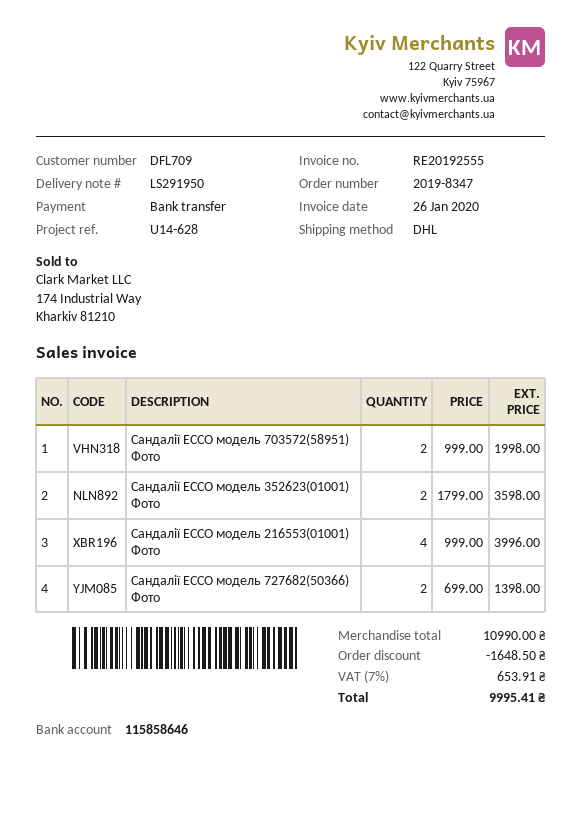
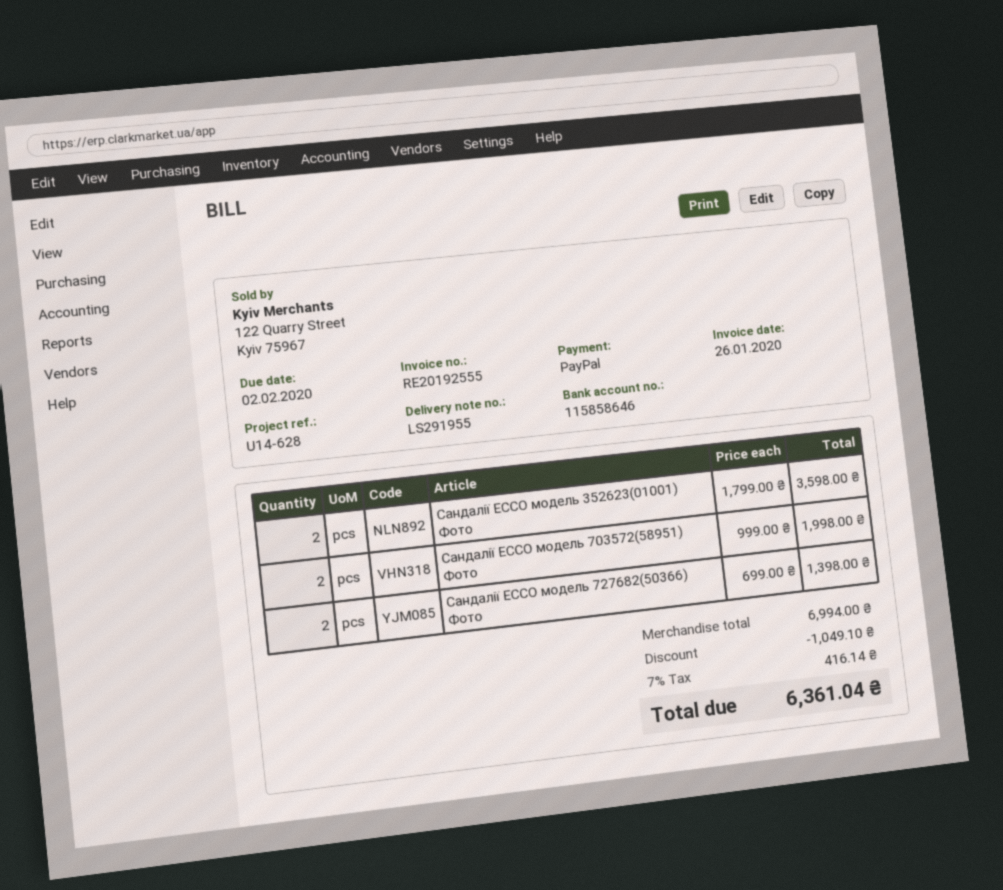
delivery note number: LS291950 -> LS291955
payment method: bank transfer -> PayPal
Сандалії ECCO модель 216553(01001) Фото: 4 x 999.00 = 3996.00 -> none
subtotal: 10990.00 -> 6994.00
discount: 1648.50 -> 1049.10
tax: 7% = 653.91 -> 7% = 416.14
total: 9995.41 -> 6361.04

